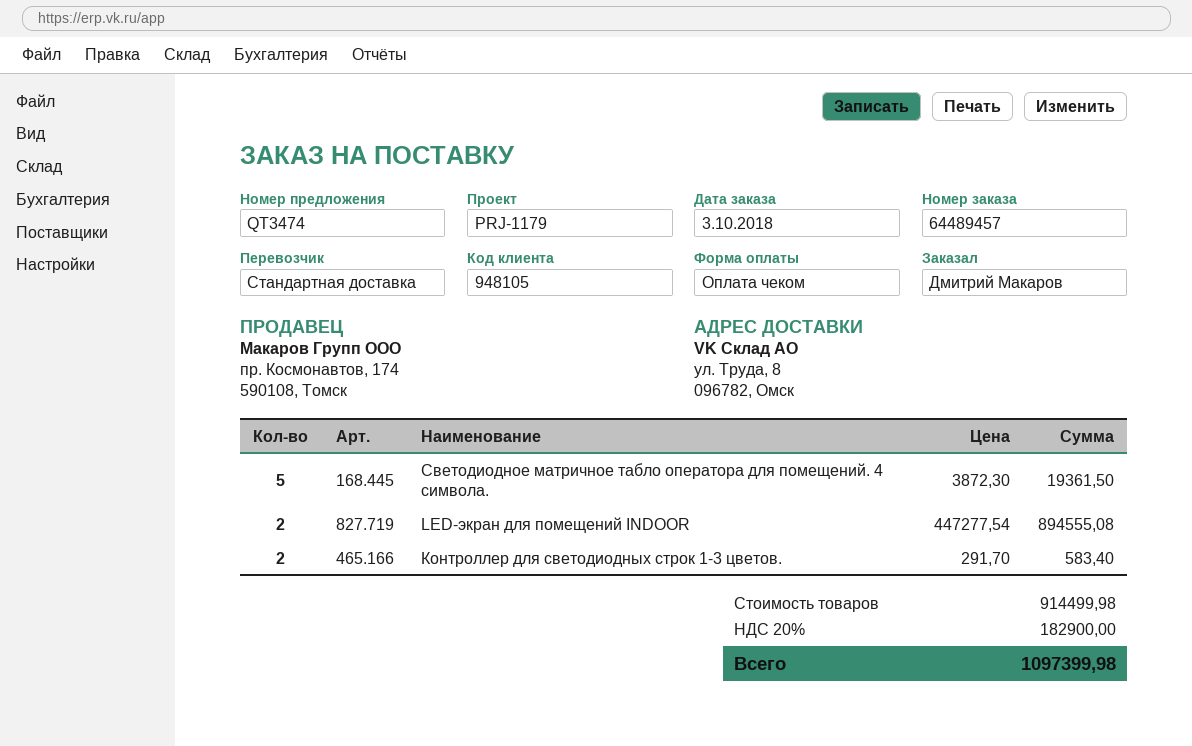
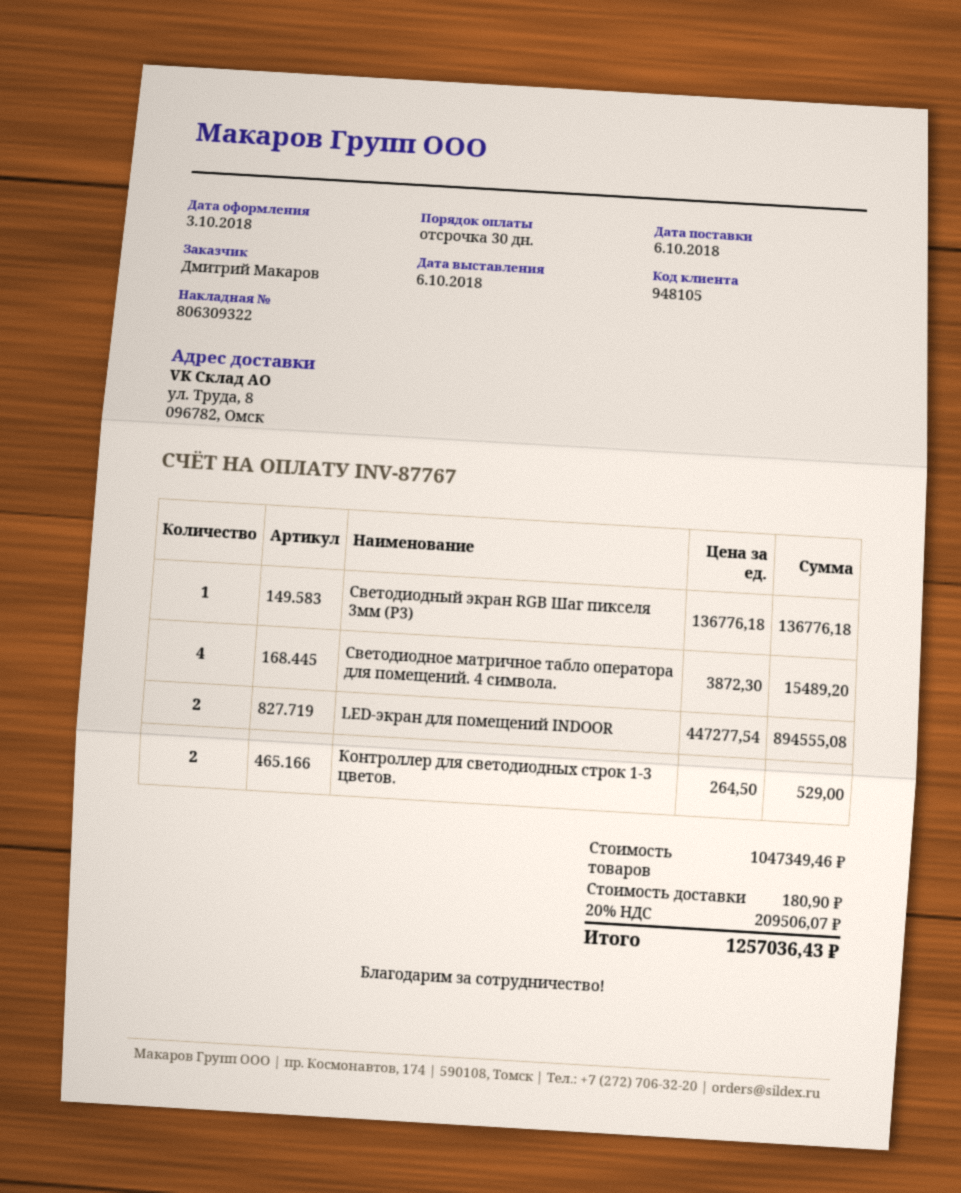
Светодиодное матричное табло оператора для помещений. 4 символа.: 5 x 3872.30 = 19361.50 -> 4 x 3872.30 = 15489.20
Контроллер для светодиодных строк 1-3 цветов.: 2 x 291.70 = 583.40 -> 2 x 264.50 = 529.00
Светодиодный экран RGB Шаг пикселя 3мм (P3): none -> 1 x 136776.18 = 136776.18
subtotal: 914499.98 -> 1047349.46
shipping: none -> 180.90
tax: 20% = 182900.00 -> 20% = 209506.07
total: 1097399.98 -> 1257036.43

